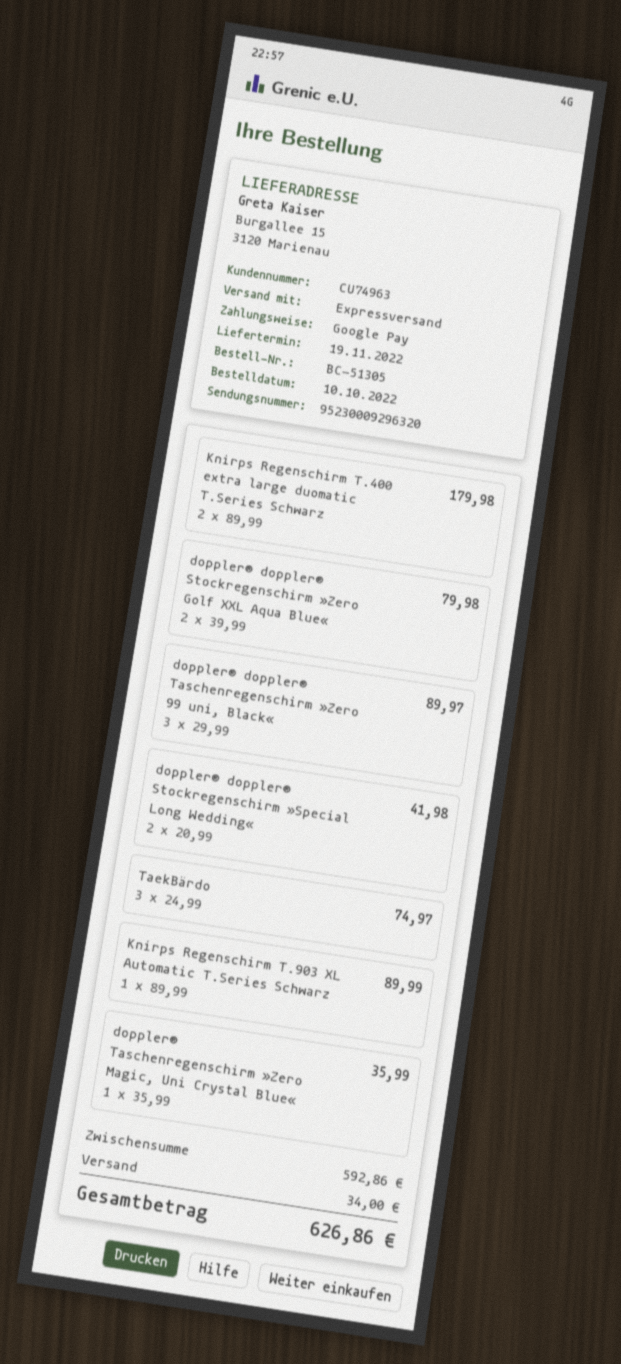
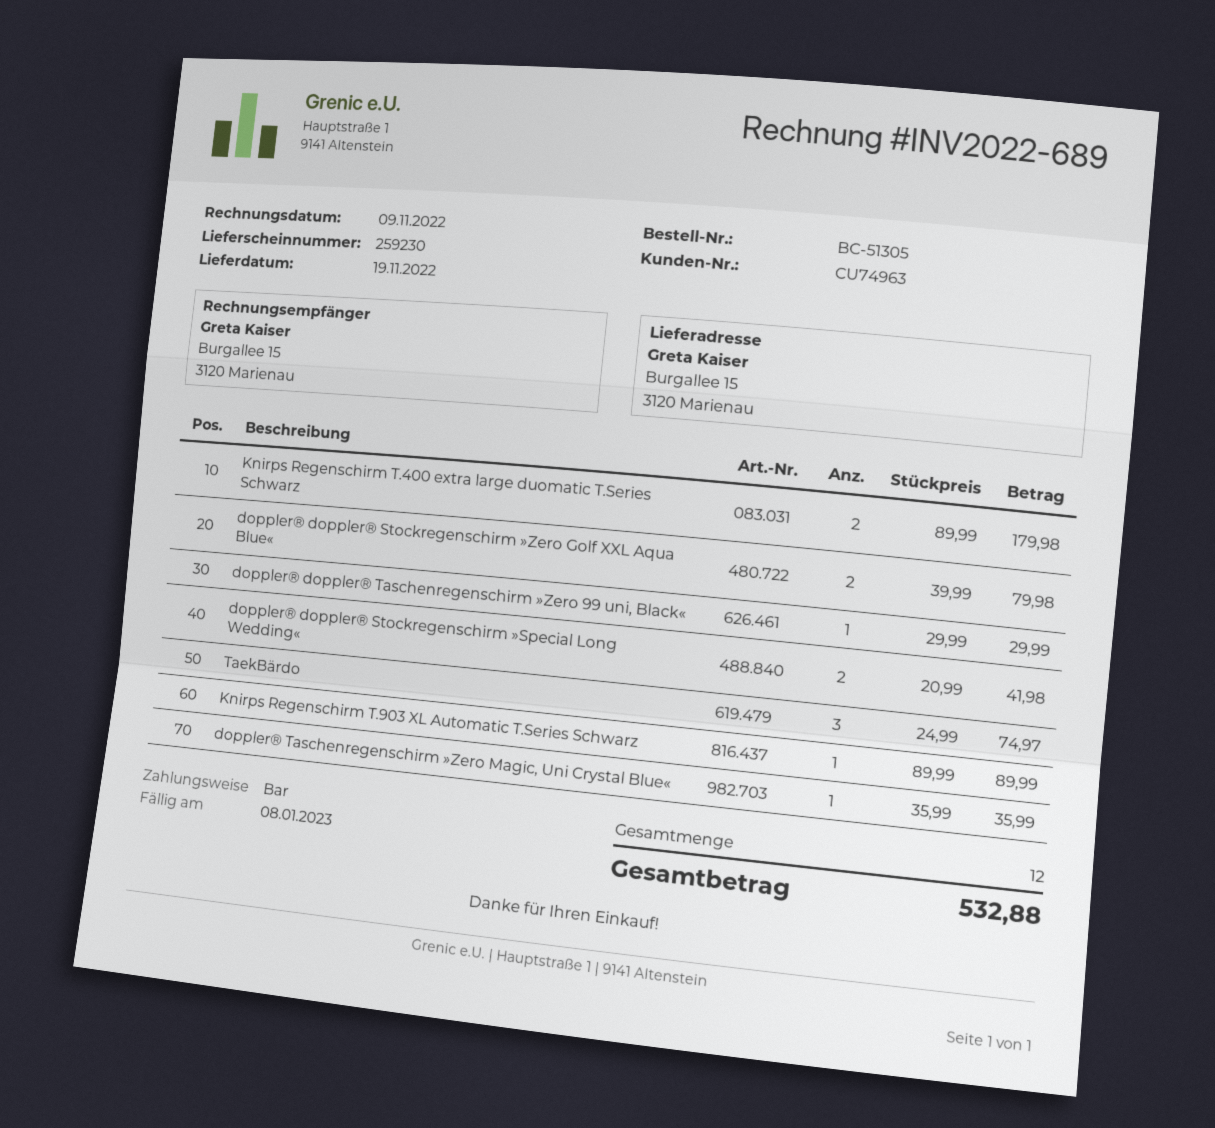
payment method: Google Pay -> cash
doppler® doppler® Taschenregenschirm »Zero 99 uni, Black«: 3 x 29.99 = 89.97 -> 1 x 29.99 = 29.99
shipping: 34.00 -> none
total: 626.86 -> 532.88

